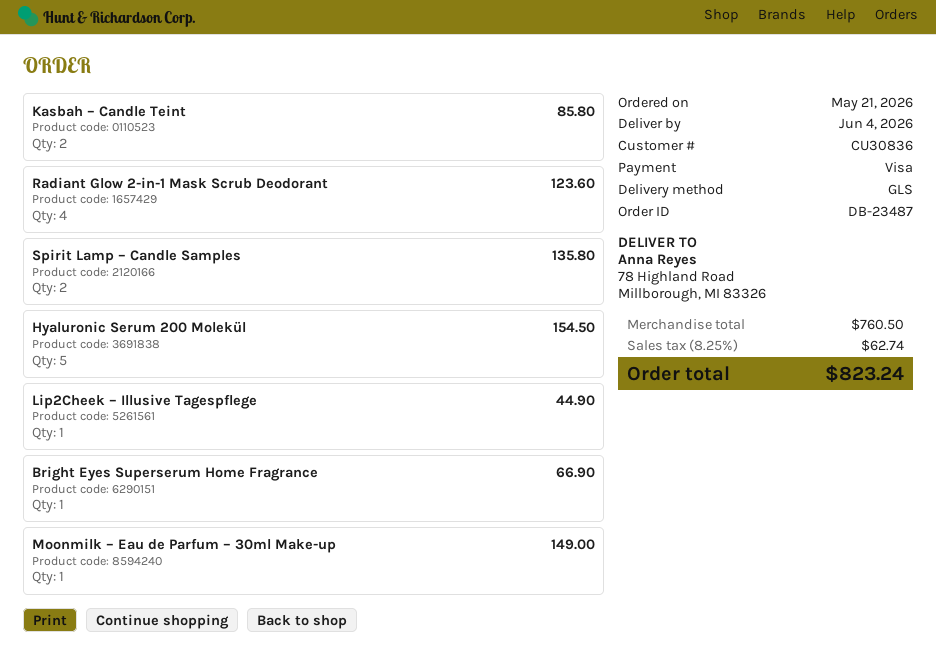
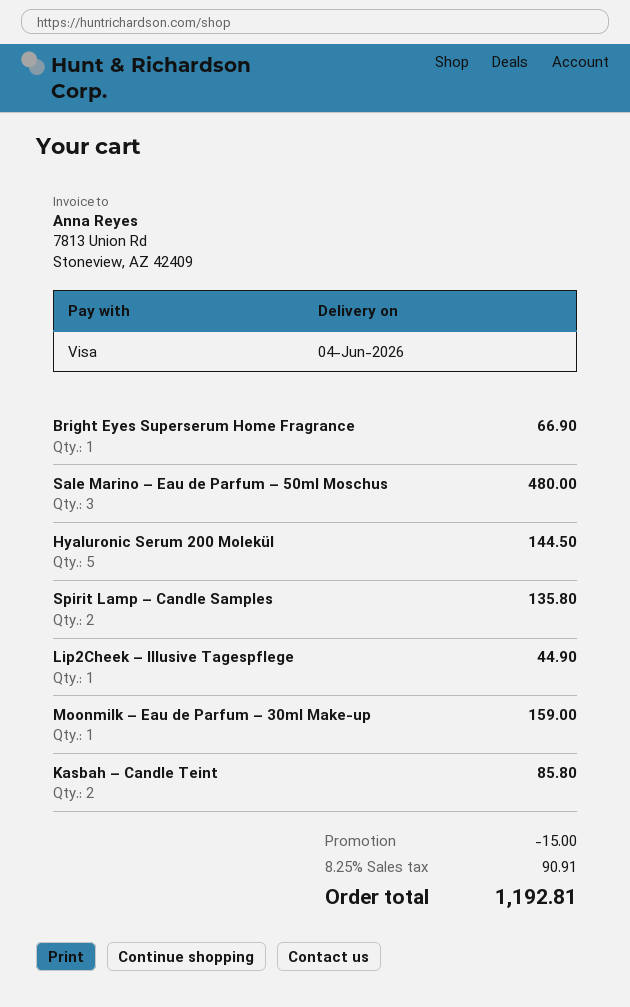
Radiant Glow 2-in-1 Mask Scrub Deodorant: 4 for 123.60 -> none
Hyaluronic Serum 200 Molekül: 5 for 154.50 -> 5 for 144.50
Moonmilk – Eau de Parfum – 30ml Make-up: 1 for 149.00 -> 1 for 159.00
Sale Marino – Eau de Parfum – 50ml Moschus: none -> 3 for 480.00
discount: none -> 15.00
tax: 8.25% = 62.74 -> 8.25% = 90.91
total: 823.24 -> 1192.81

